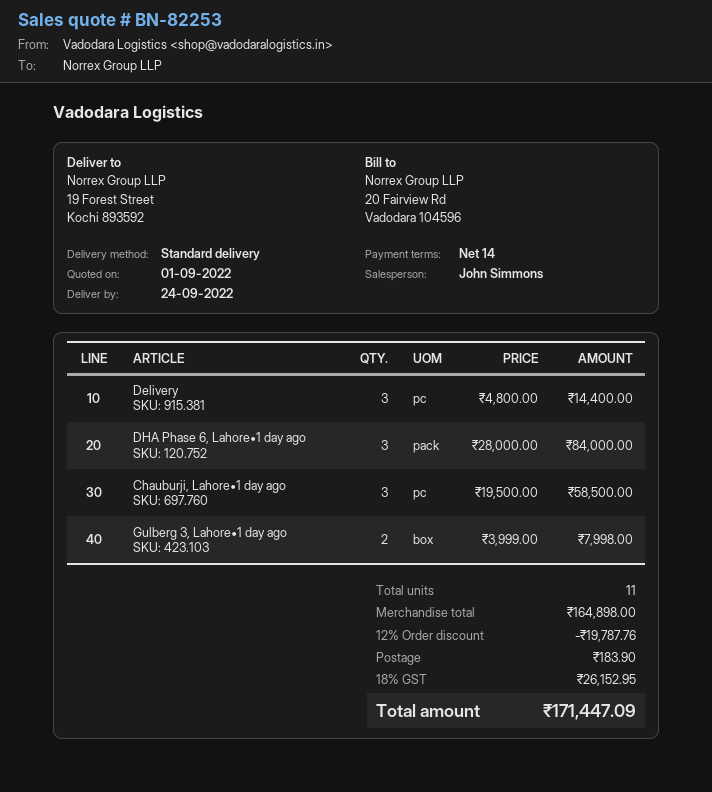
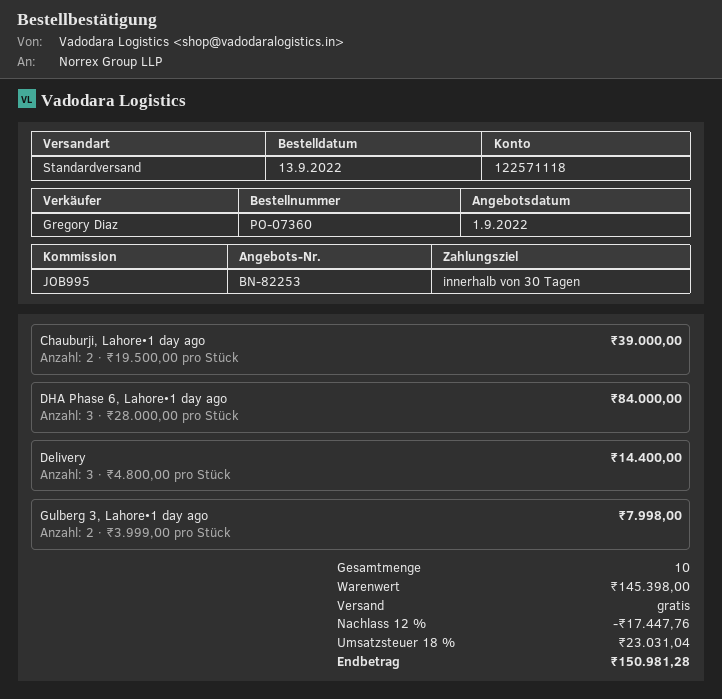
payment terms: 14 days -> 30 days
sales rep: John Simmons -> Gregory Diaz
Chauburji, Lahore•1 day ago: 3 x 19500.00 = 58500.00 -> 2 x 19500.00 = 39000.00
total quantity: 11 -> 10
subtotal: 164898.00 -> 145398.00
discount: 12% = 19787.76 -> 12% = 17447.76
shipping: 183.90 -> 0.00
tax: 18% = 26152.95 -> 18% = 23031.04
total: 171447.09 -> 150981.28

